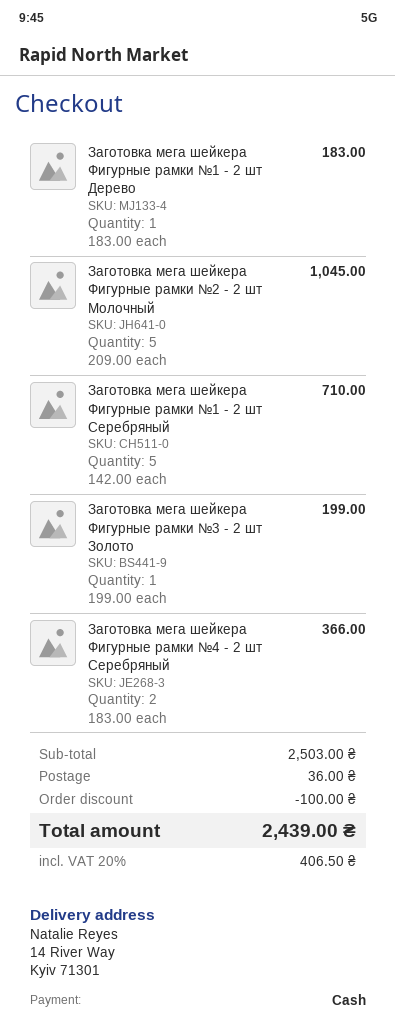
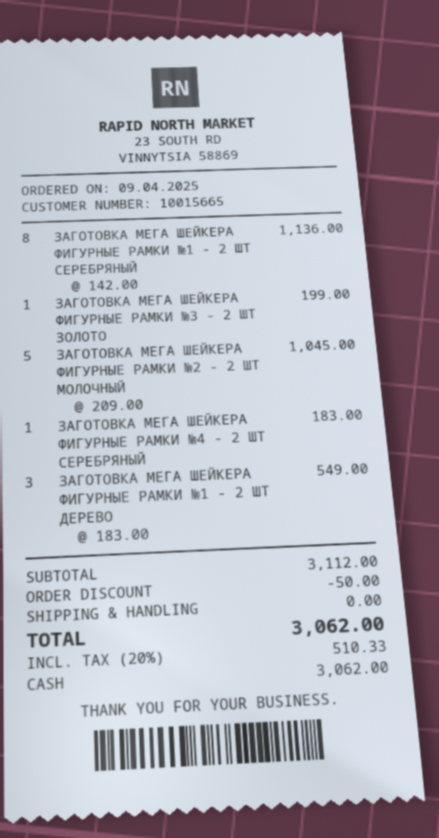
Заготовка мега шейкера Фигурные рамки №1 - 2 шт Дерево: 1 x 183.00 = 183.00 -> 3 x 183.00 = 549.00
Заготовка мега шейкера Фигурные рамки №1 - 2 шт Серебряный: 5 x 142.00 = 710.00 -> 8 x 142.00 = 1136.00
Заготовка мега шейкера Фигурные рамки №4 - 2 шт Серебряный: 2 x 183.00 = 366.00 -> 1 x 183.00 = 183.00
subtotal: 2503.00 -> 3112.00
discount: 100.00 -> 50.00
shipping: 36.00 -> 0.00
tax: 20% = 406.50 -> 20% = 510.33
total: 2439.00 -> 3062.00

